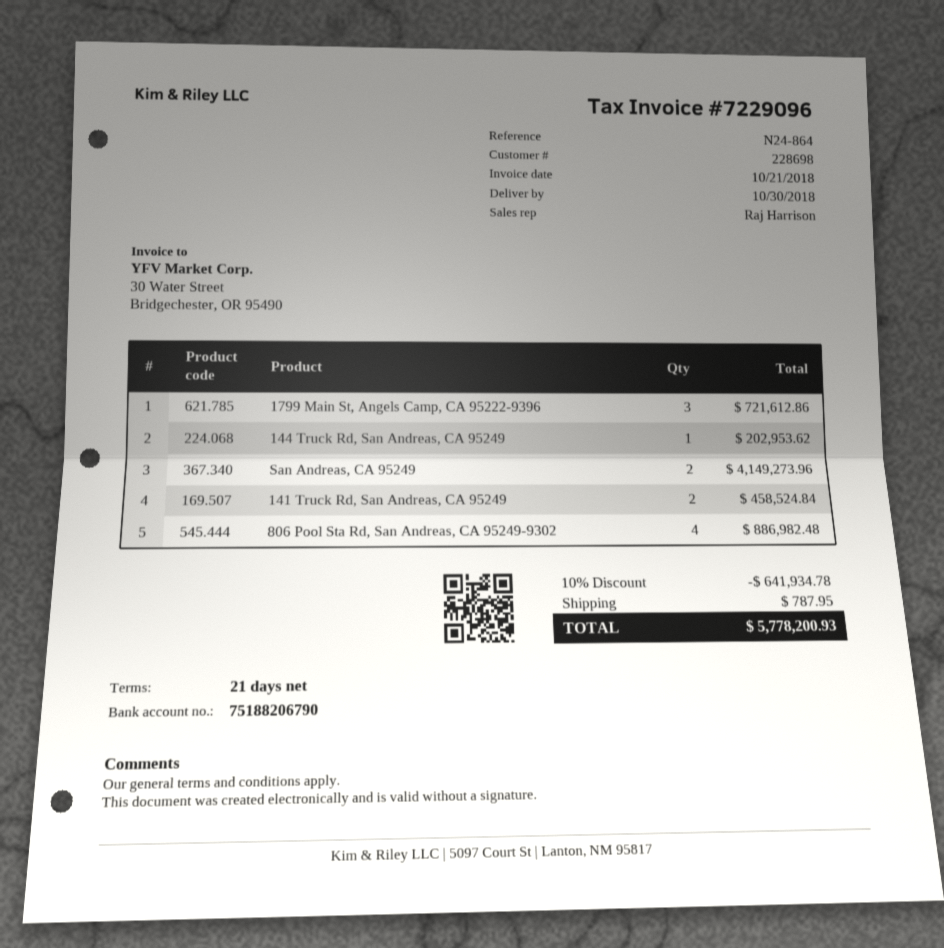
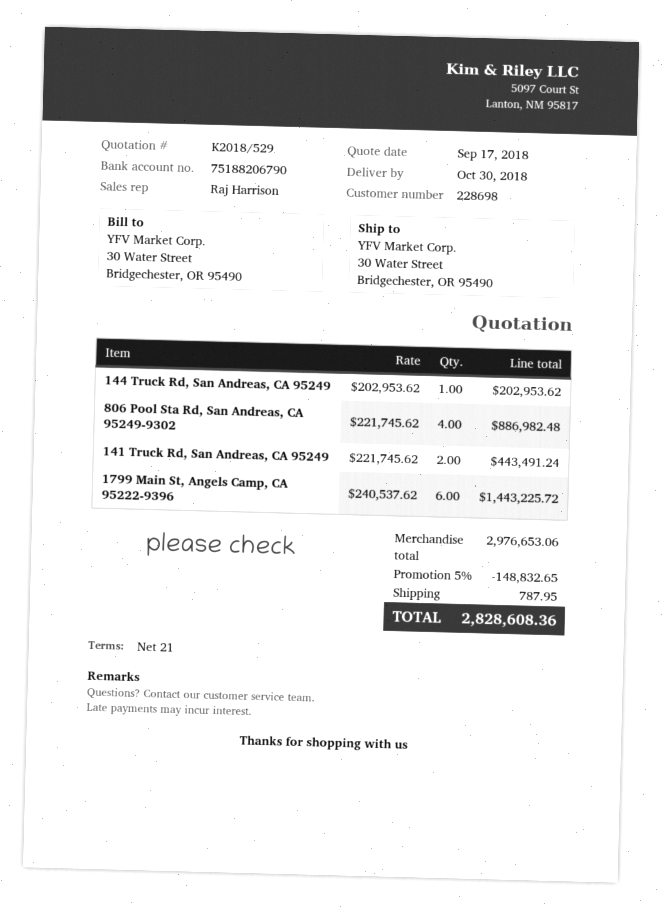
1799 Main St, Angels Camp, CA 95222-9396: 3 for 721612.86 -> 6 for 1443225.72
San Andreas, CA 95249: 2 for 4149273.96 -> none
141 Truck Rd, San Andreas, CA 95249: 2 for 458524.84 -> 2 for 443491.24
discount: 10% = 641934.78 -> 5% = 148832.65
total: 5778200.93 -> 2828608.36

